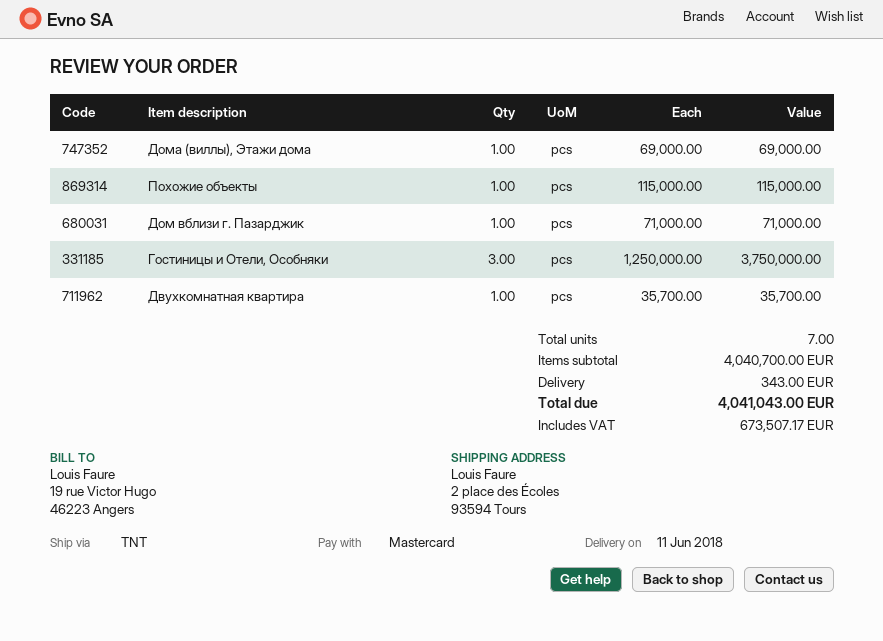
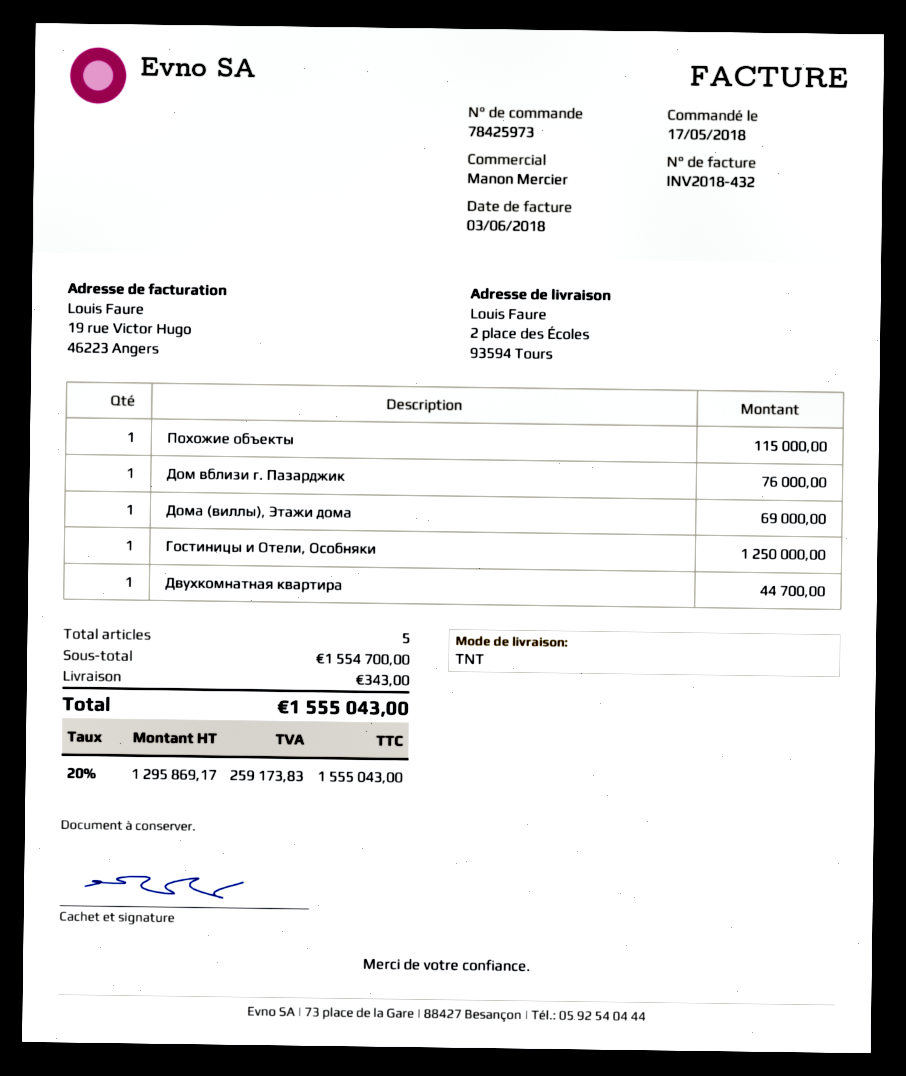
Дом вблизи г. Пазарджик: 1 for 71000.00 -> 1 for 76000.00
Гостиницы и Отели, Особняки: 3 for 3750000.00 -> 1 for 1250000.00
Двухкомнатная квартира: 1 for 35700.00 -> 1 for 44700.00
total quantity: 7 -> 5
subtotal: 4040700.00 -> 1554700.00
tax: 673507.17 -> 259173.83
total: 4041043.00 -> 1555043.00

